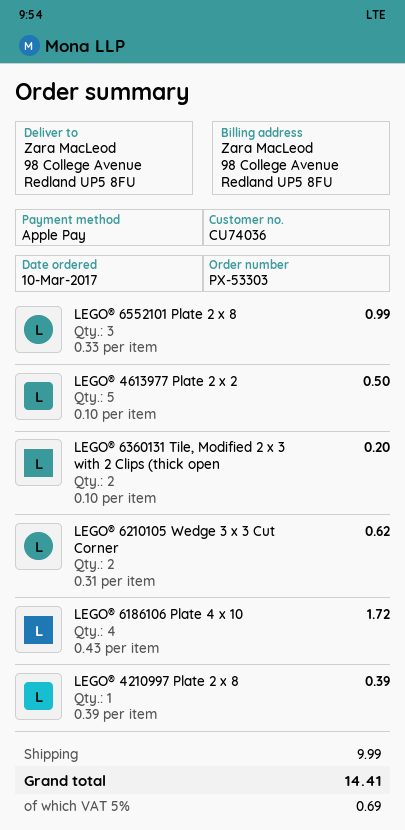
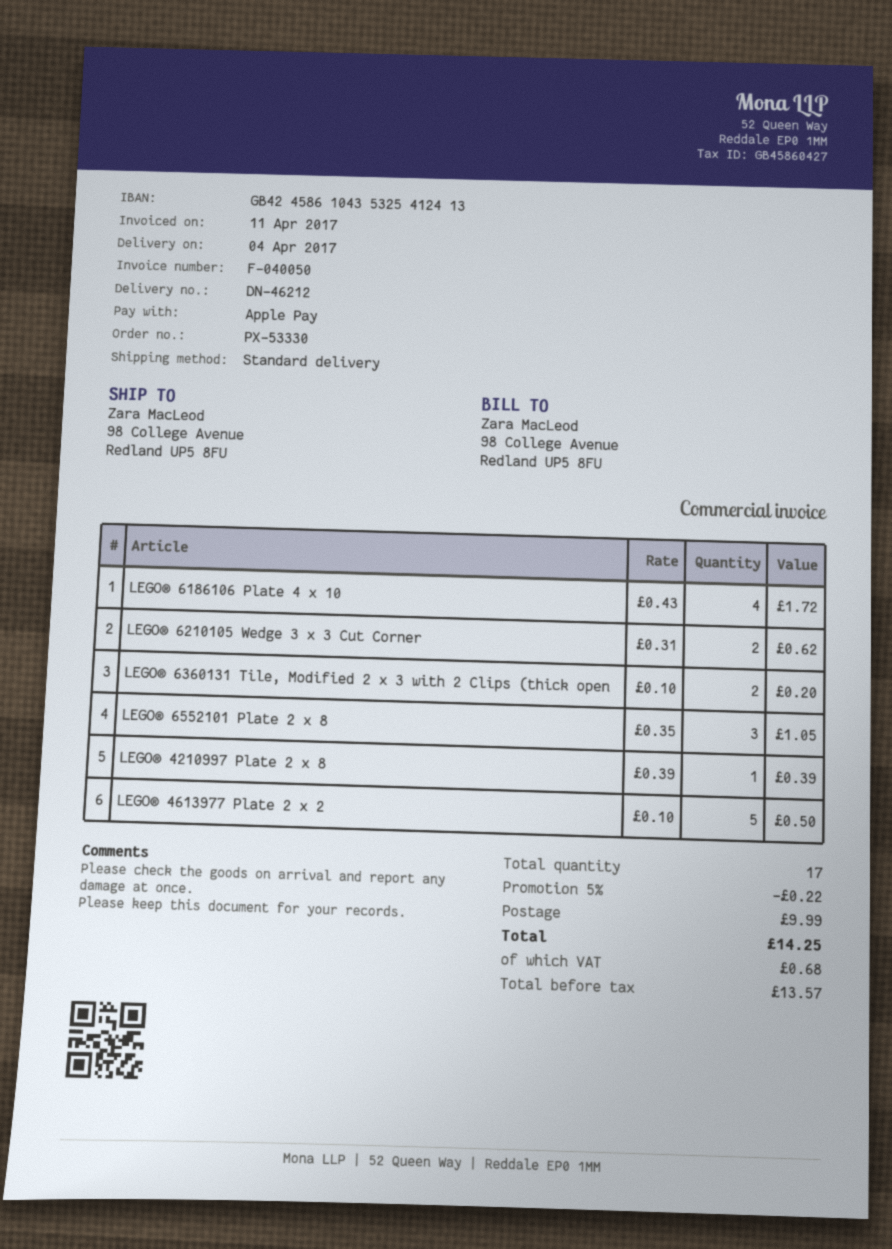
order number: PX-53303 -> PX-53330
LEGO® 6552101 Plate 2 x 8: 3 x 0.33 = 0.99 -> 3 x 0.35 = 1.05
discount: none -> 5% = 0.22
tax: 0.69 -> 0.68
total: 14.41 -> 14.25

